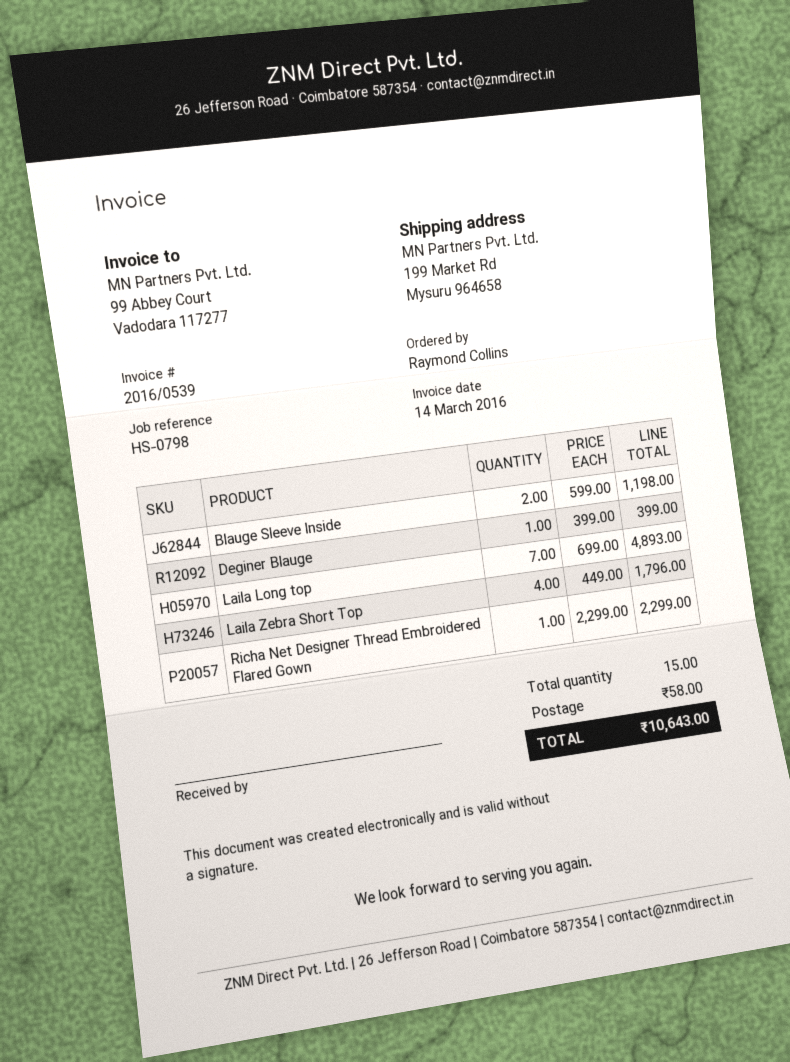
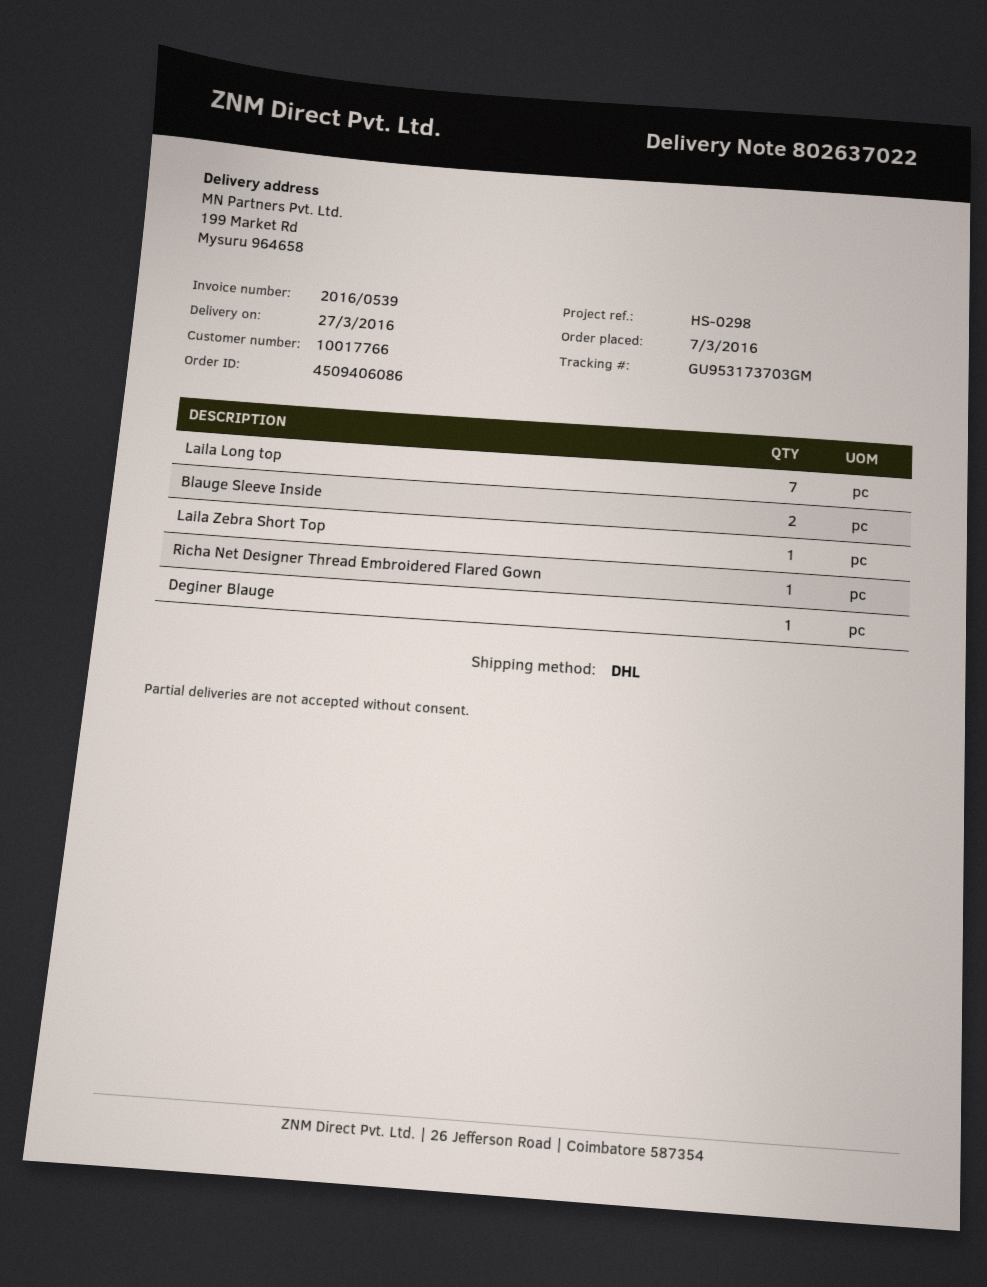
reference: HS-0798 -> HS-0298
Laila Zebra Short Top: 4 -> 1

